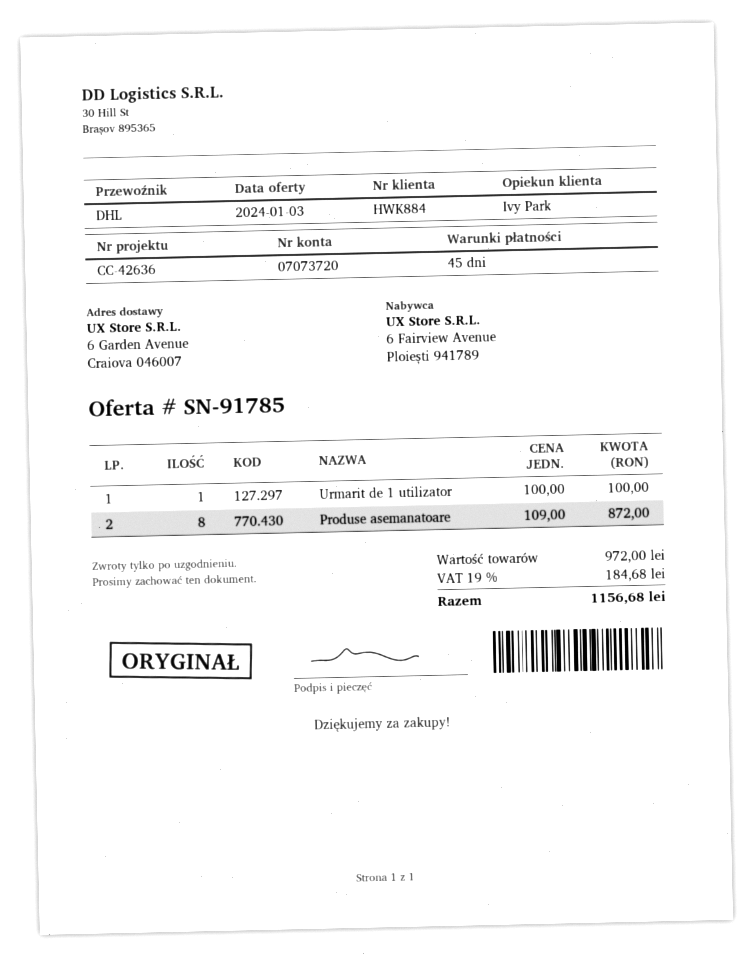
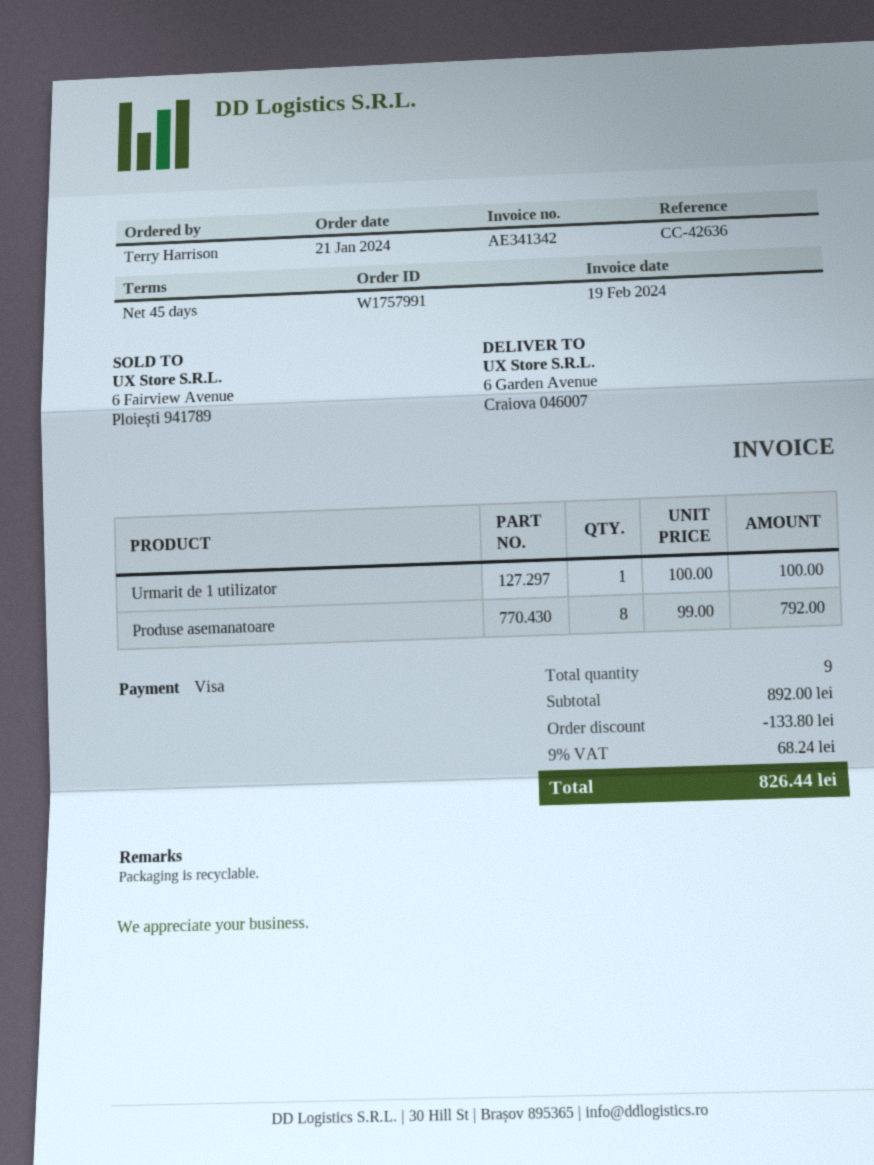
Produse asemanatoare: 8 x 109.00 = 872.00 -> 8 x 99.00 = 792.00
subtotal: 972.00 -> 892.00
discount: none -> 133.80
tax: 19% = 184.68 -> 9% = 68.24
total: 1156.68 -> 826.44

